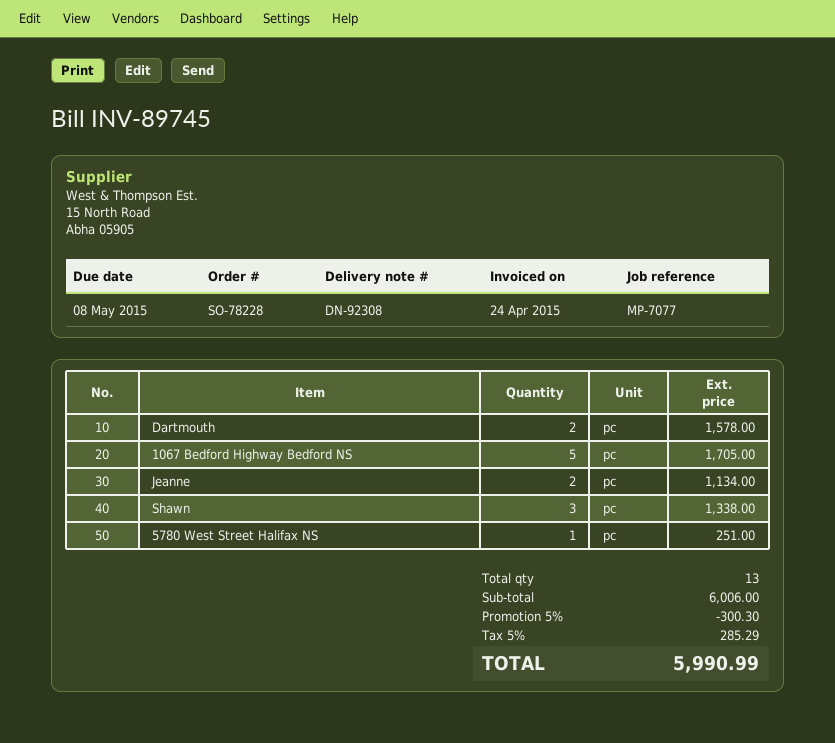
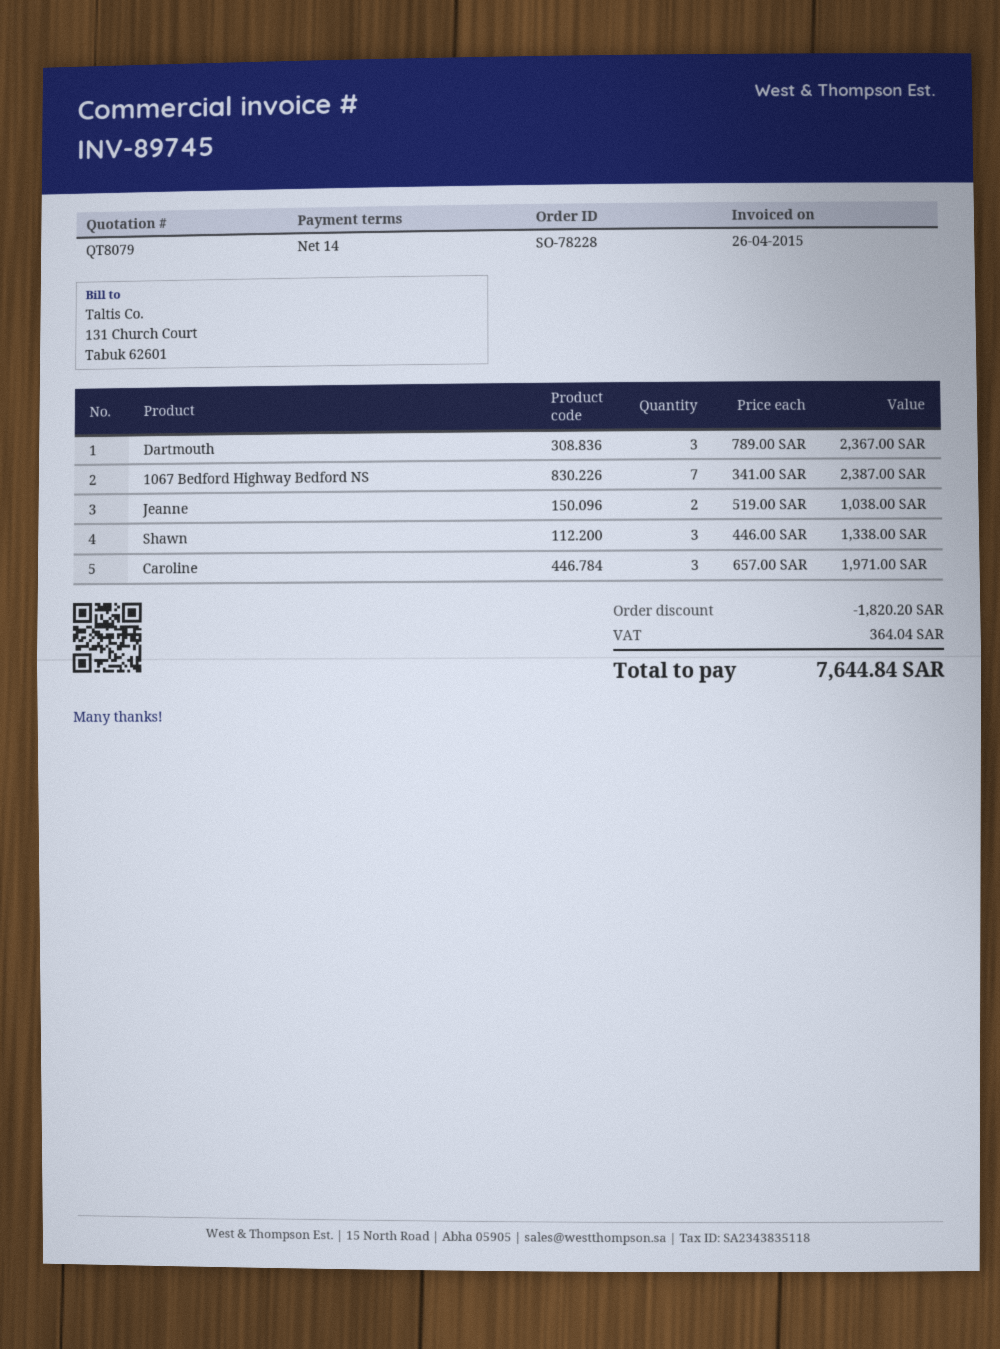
invoice date: 2015-04-24 -> 2015-04-26
Dartmouth: 2 for 1578.00 -> 3 for 2367.00
1067 Bedford Highway Bedford NS: 5 for 1705.00 -> 7 for 2387.00
Jeanne: 2 for 1134.00 -> 2 for 1038.00
5780 West Street Halifax NS: 1 for 251.00 -> none
Caroline: none -> 3 for 1971.00
discount: 300.30 -> 1820.20
tax: 285.29 -> 364.04
total: 5990.99 -> 7644.84

